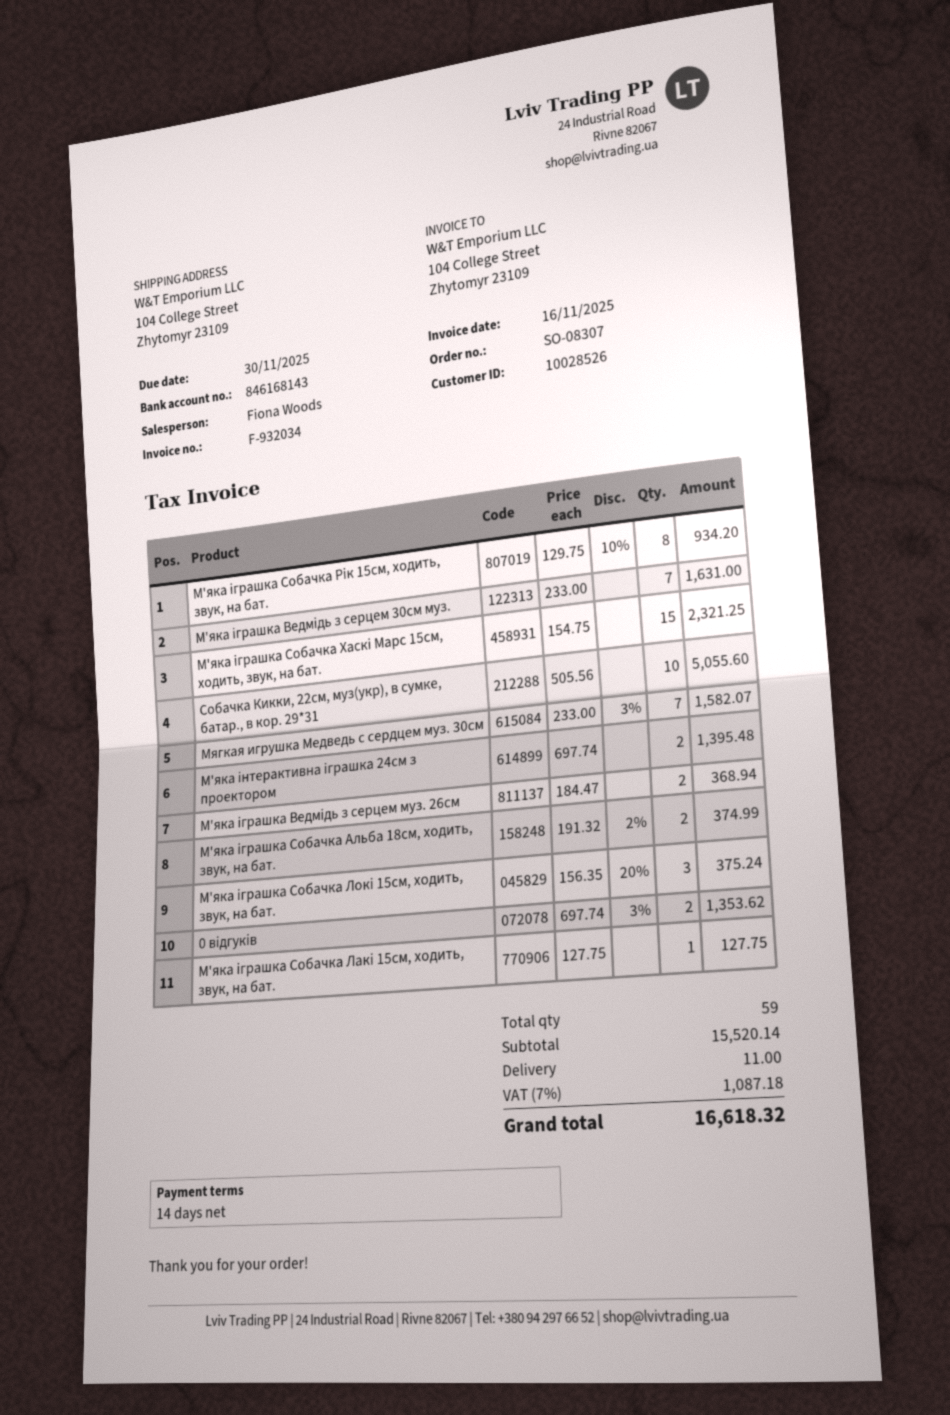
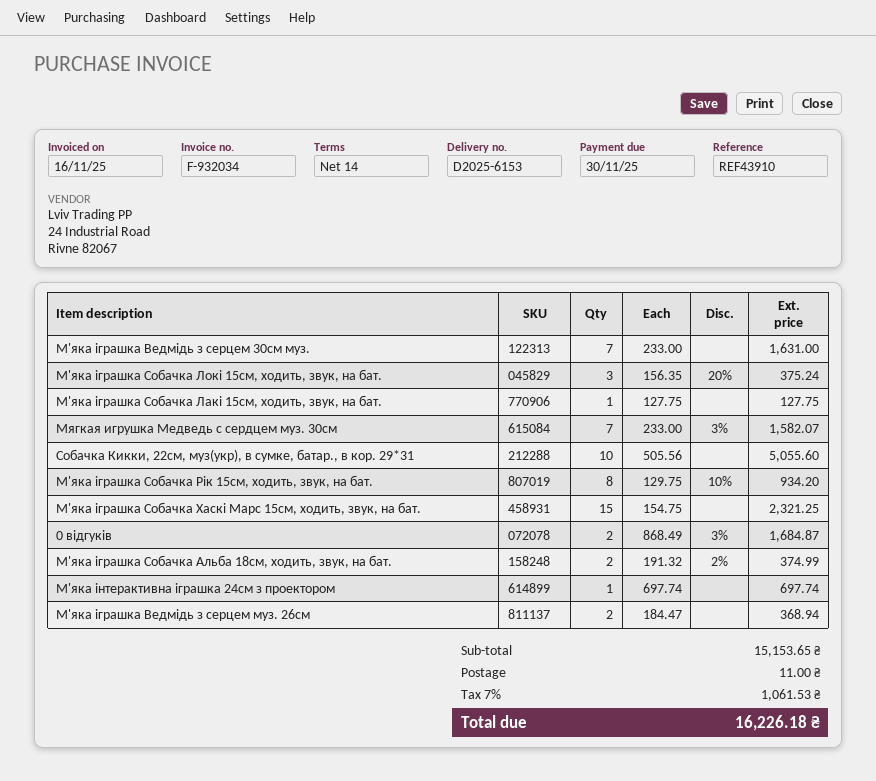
М'яка інтерактивна іграшка 24см з проектором: 2 x 697.74 = 1395.48 -> 1 x 697.74 = 697.74
0 відгуків: 2 x 697.74 - 3% = 1353.62 -> 2 x 868.49 - 3% = 1684.87
subtotal: 15520.14 -> 15153.65
tax: 7% = 1087.18 -> 7% = 1061.53
total: 16618.32 -> 16226.18

